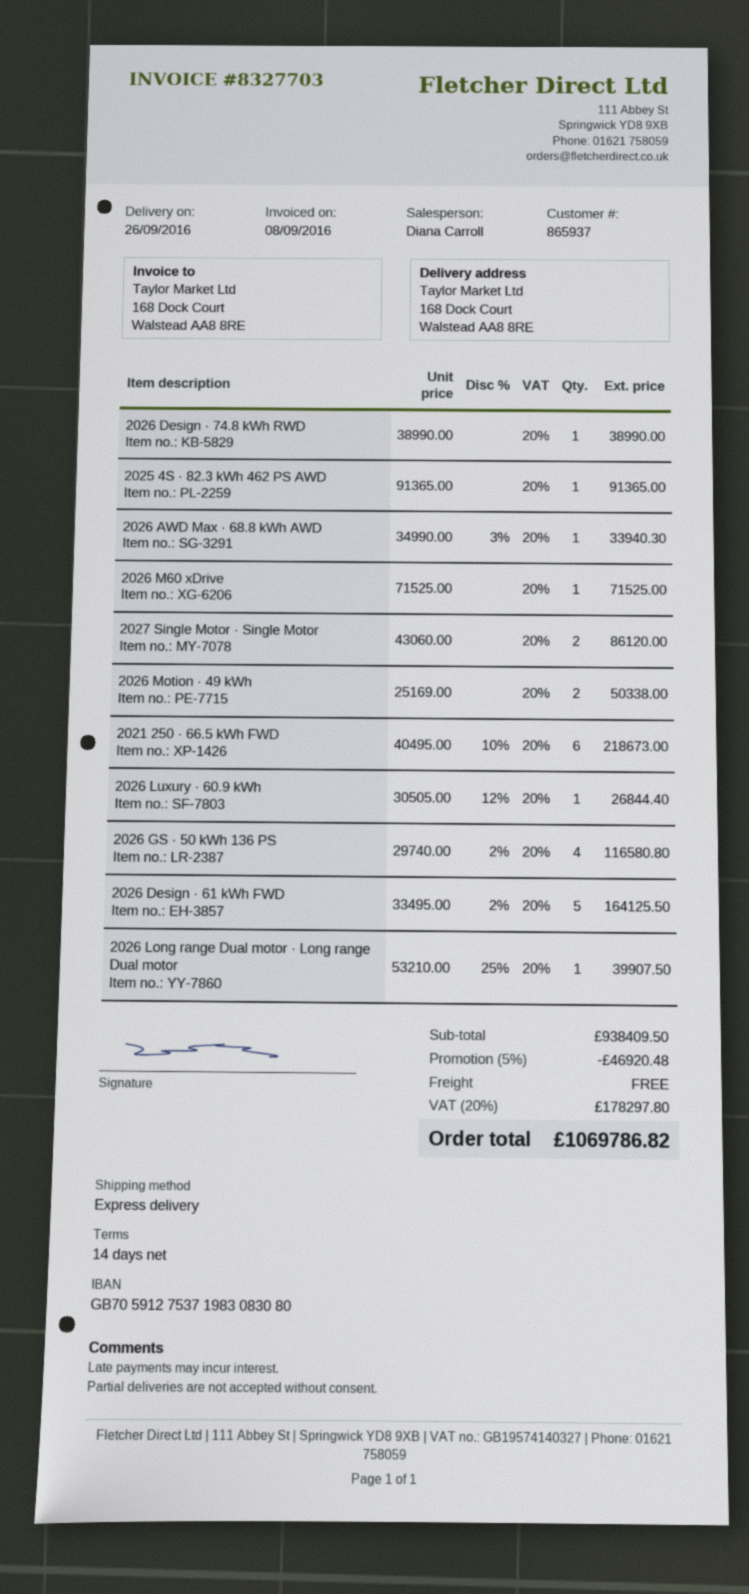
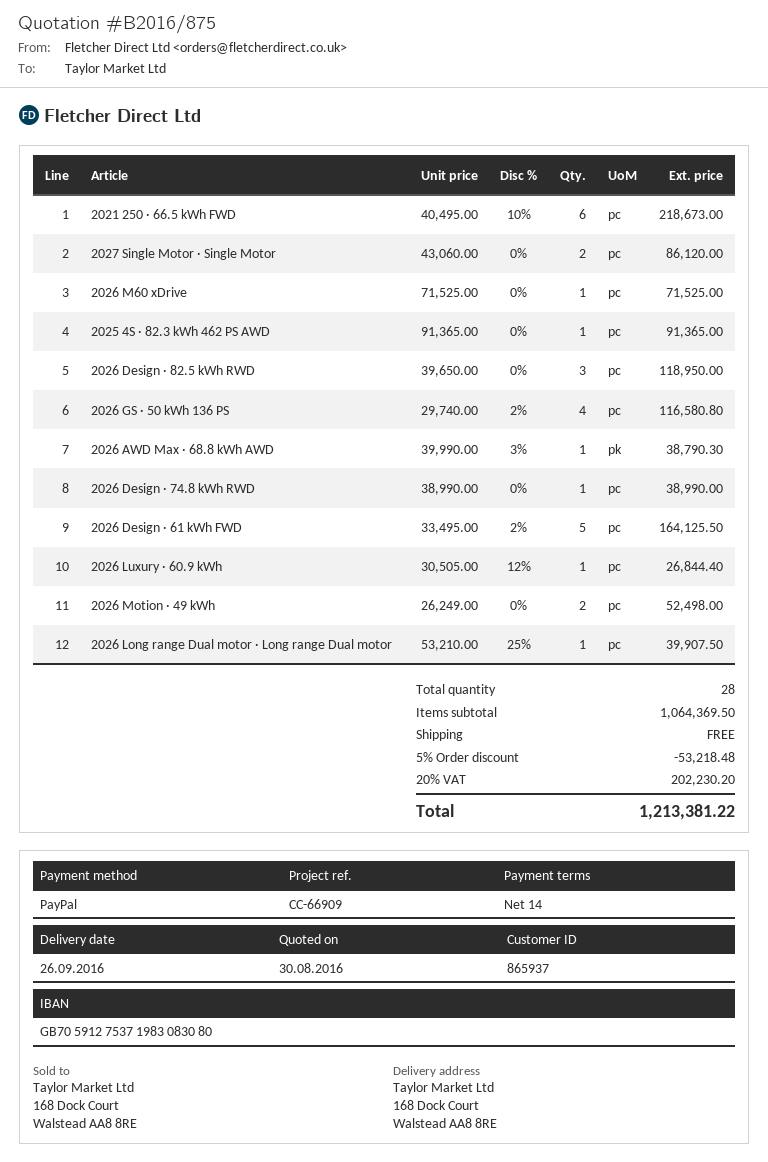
2026 AWD Max · 68.8 kWh AWD: 1 x 34990.00 - 3% = 33940.30 -> 1 x 39990.00 - 3% = 38790.30
2026 Motion · 49 kWh: 2 x 25169.00 = 50338.00 -> 2 x 26249.00 = 52498.00
2026 Design · 82.5 kWh RWD: none -> 3 x 39650.00 = 118950.00
subtotal: 938409.50 -> 1064369.50
discount: 5% = 46920.48 -> 5% = 53218.48
tax: 20% = 178297.80 -> 20% = 202230.20
total: 1069786.82 -> 1213381.22

